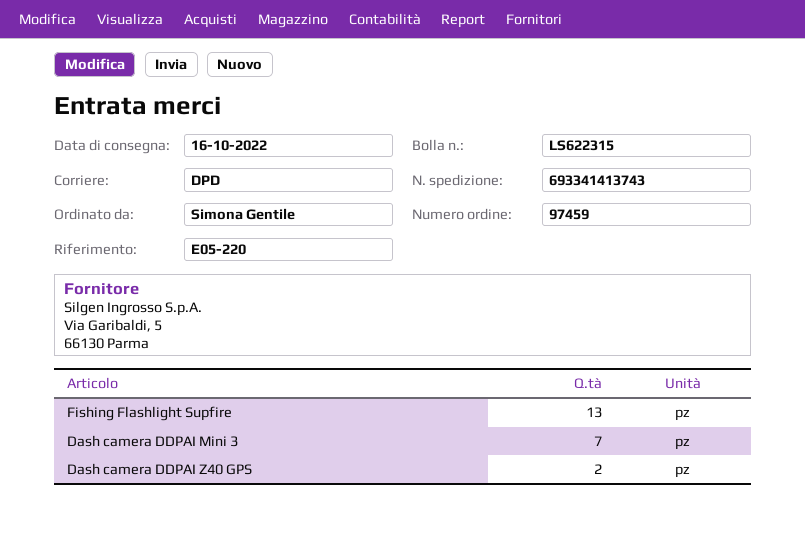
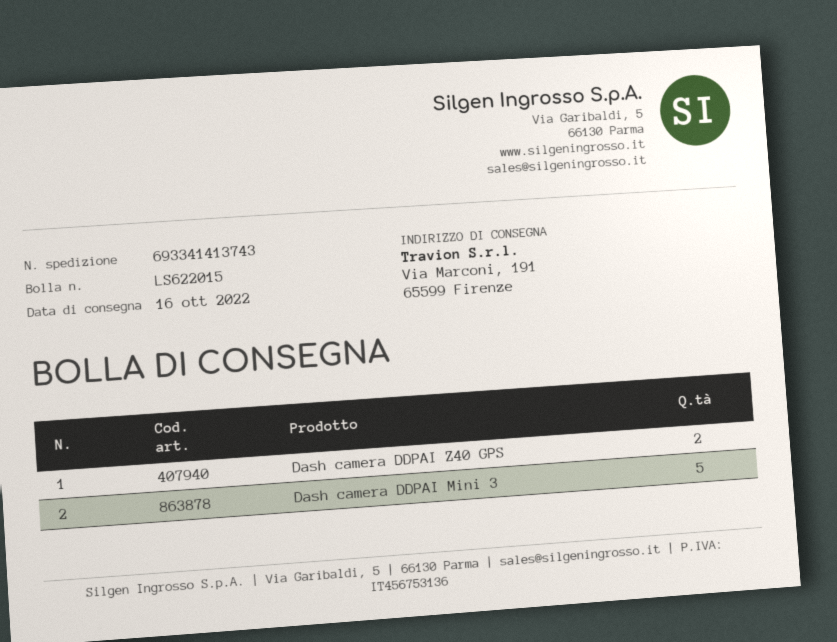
delivery note number: LS622315 -> LS622015
Fishing Flashlight Supfire: 13 -> none
Dash camera DDPAI Mini 3: 7 -> 5

